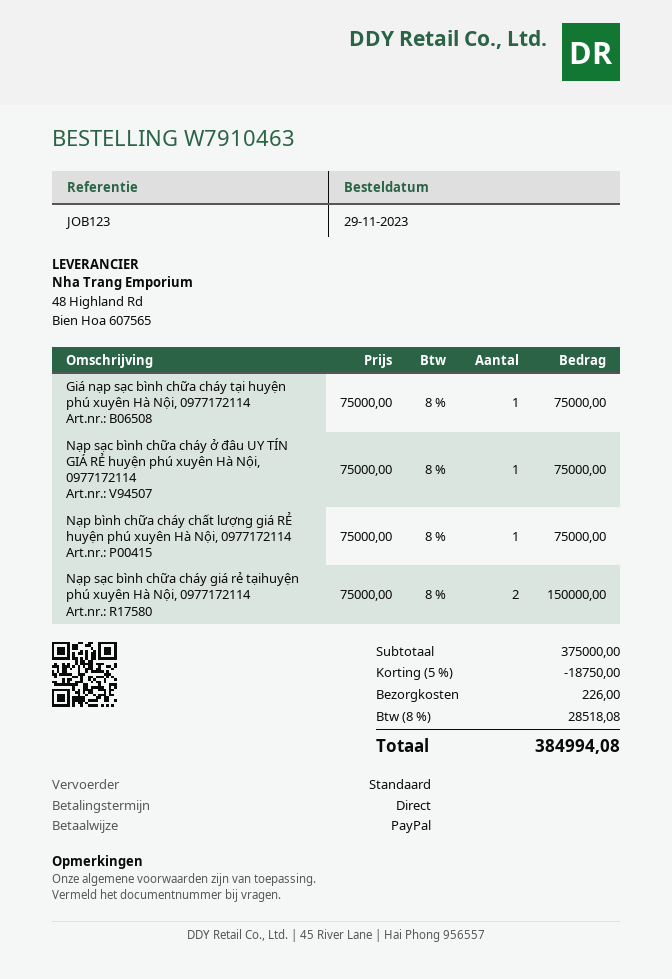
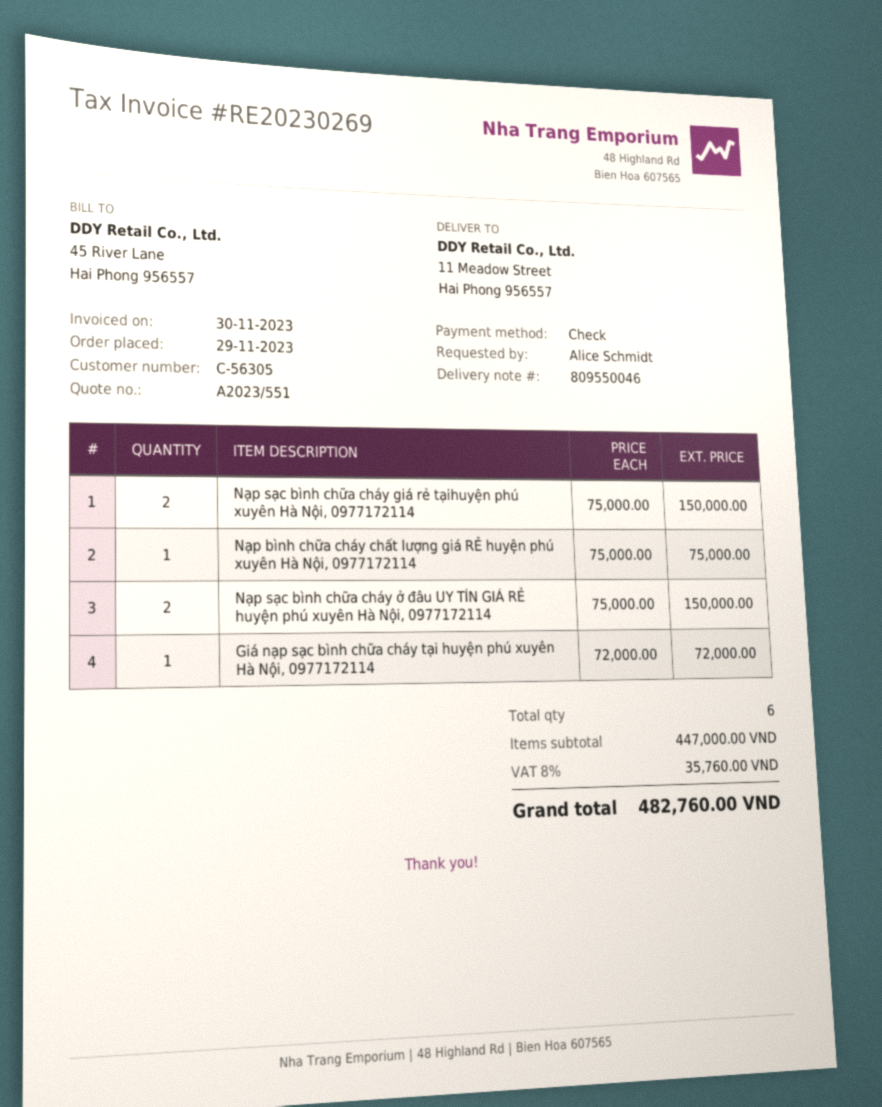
payment method: PayPal -> cheque
Giá nạp sạc bình chữa cháy tại huyện phú xuyên Hà Nội, 0977172114: 1 x 75000.00 = 75000.00 -> 1 x 72000.00 = 72000.00
Nạp sạc bình chữa cháy ở đâu UY TÍN GIÁ RẺ huyện phú xuyên Hà Nội, 0977172114: 1 x 75000.00 = 75000.00 -> 2 x 75000.00 = 150000.00
subtotal: 375000.00 -> 447000.00
discount: 5% = 18750.00 -> none
shipping: 226.00 -> none
tax: 8% = 28518.08 -> 8% = 35760.00
total: 384994.08 -> 482760.00

